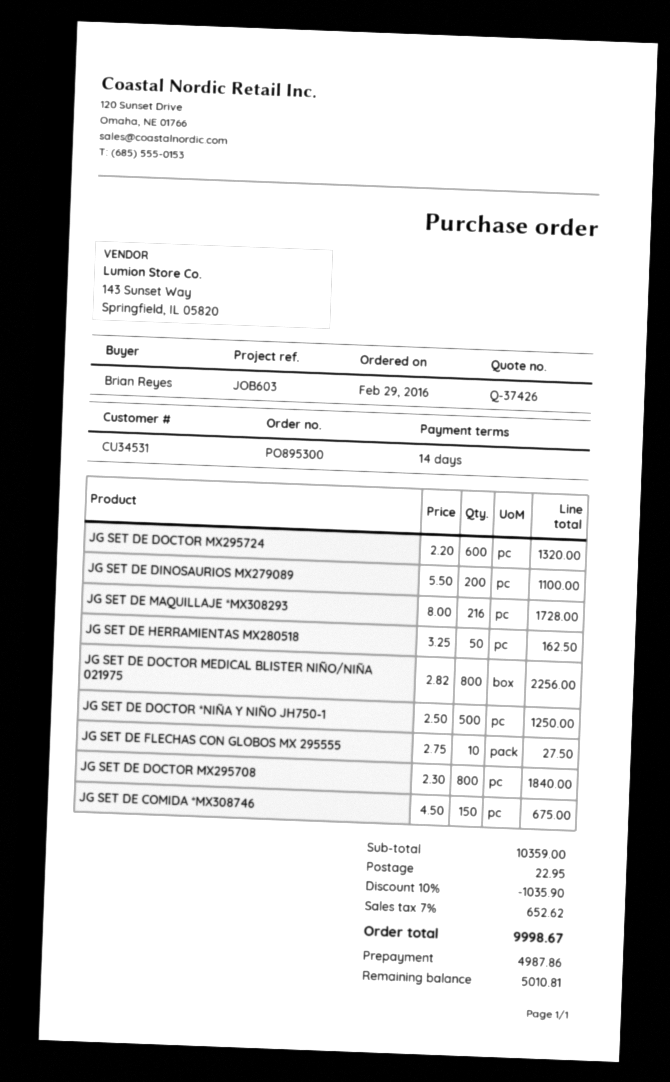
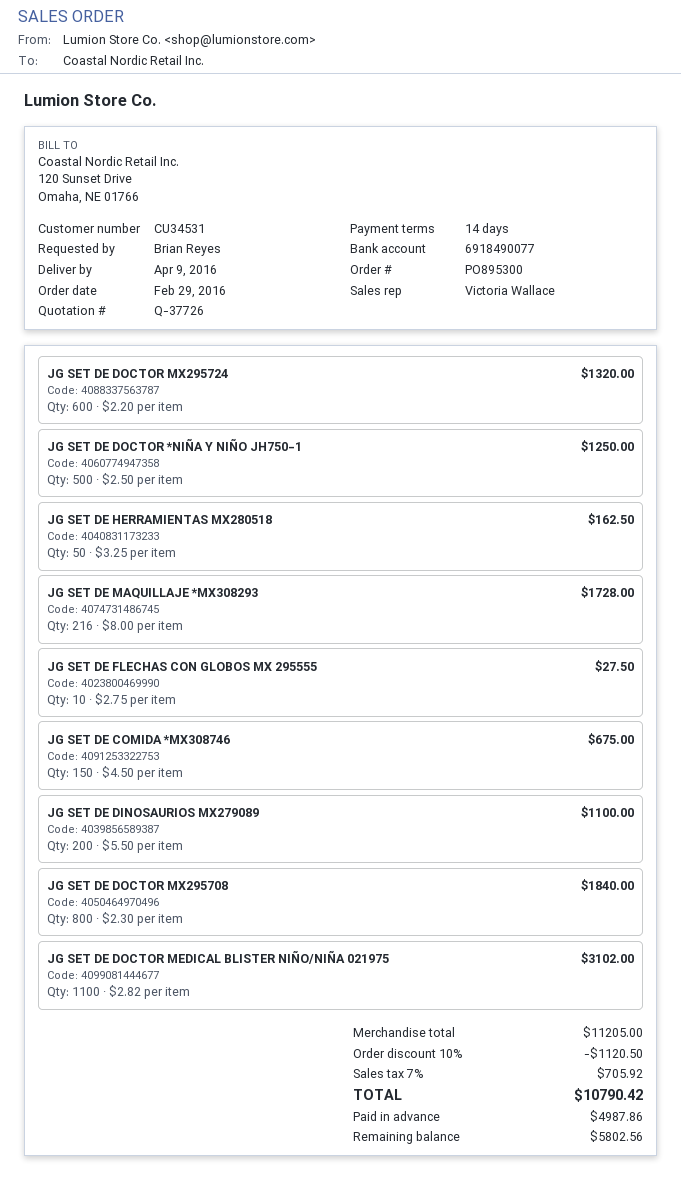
quote number: Q-37426 -> Q-37726
JG SET DE DOCTOR MEDICAL BLISTER NIÑO/NIÑA 021975: 800 x 2.82 = 2256.00 -> 1100 x 2.82 = 3102.00
subtotal: 10359.00 -> 11205.00
discount: 10% = 1035.90 -> 10% = 1120.50
shipping: 22.95 -> none
tax: 7% = 652.62 -> 7% = 705.92
total: 9998.67 -> 10790.42
balance: 5010.81 -> 5802.56

